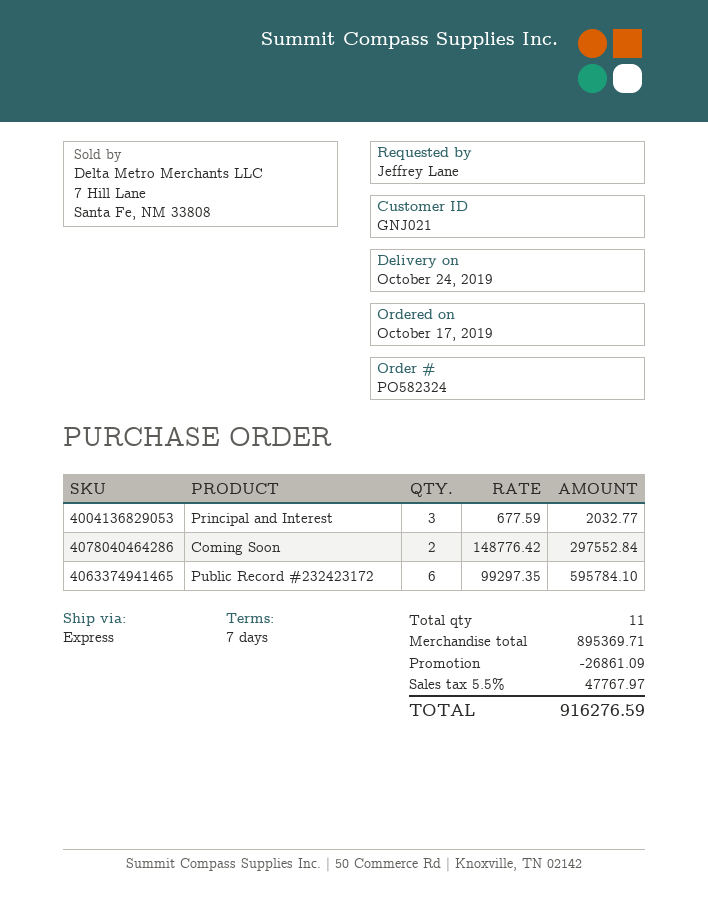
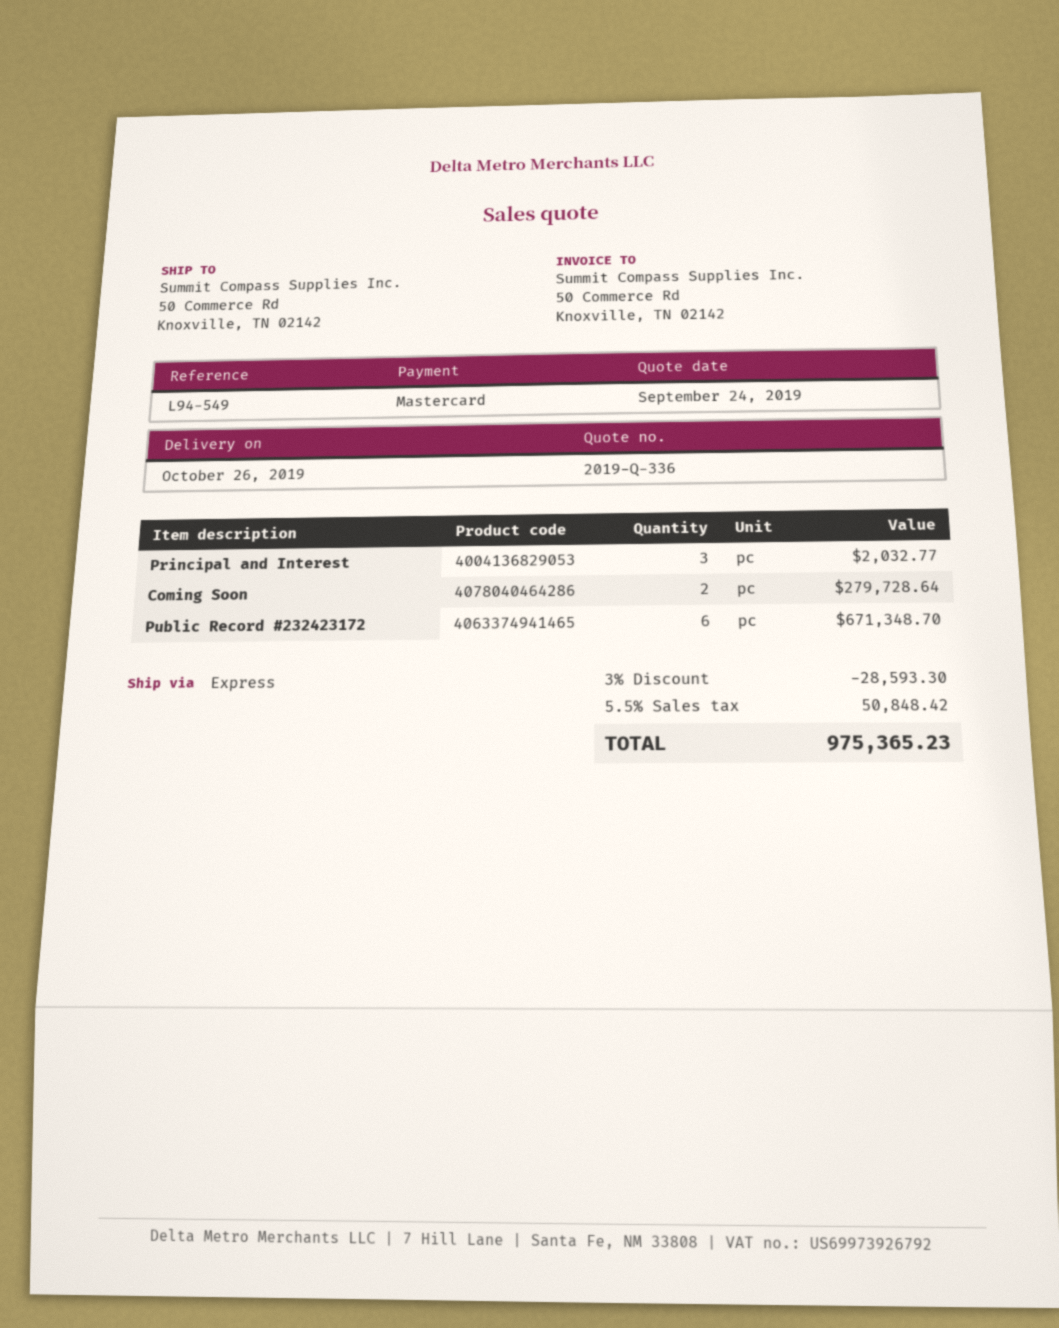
delivery date: 2019-10-24 -> 2019-10-26
Coming Soon: 2 for 297552.84 -> 2 for 279728.64
Public Record #232423172: 6 for 595784.10 -> 6 for 671348.70
discount: 26861.09 -> 28593.30
tax: 5.5% = 47767.97 -> 5.5% = 50848.42
total: 916276.59 -> 975365.23

